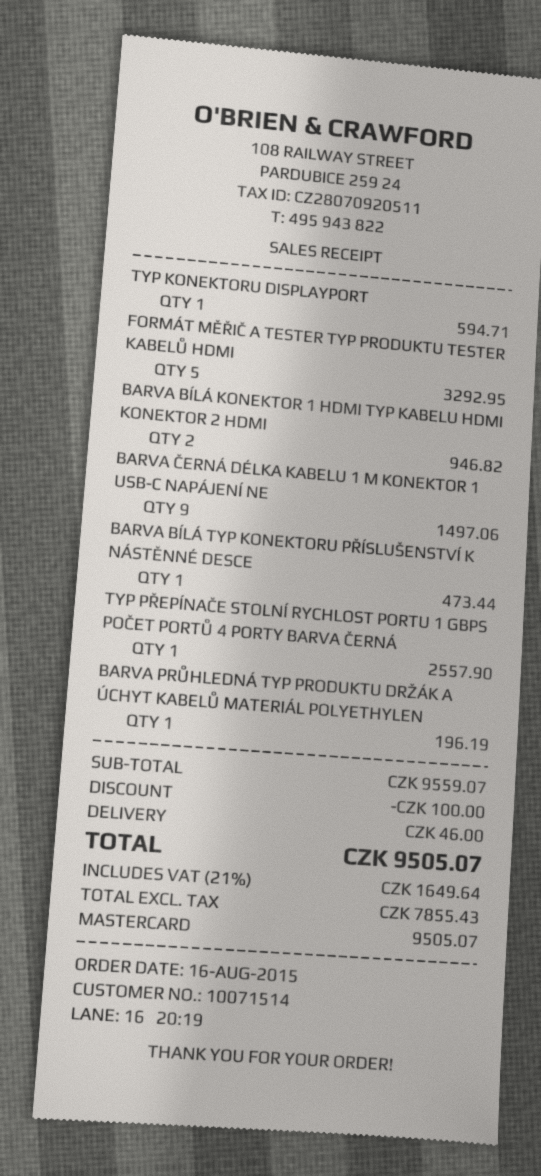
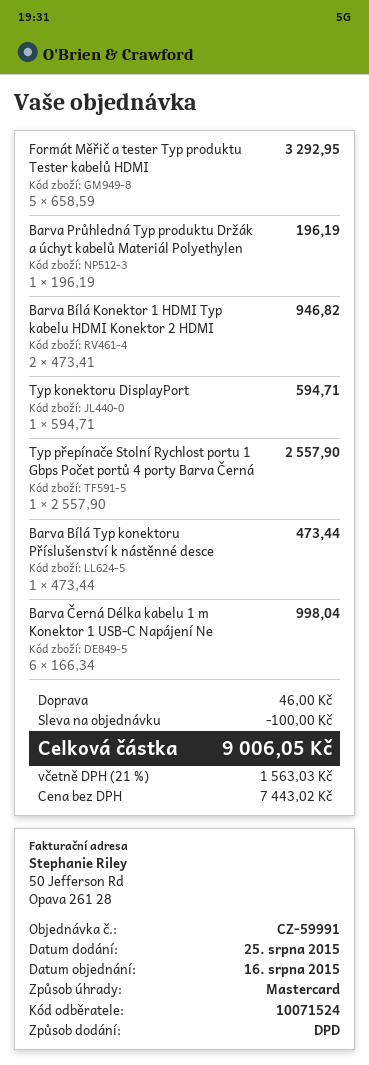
customer number: 10071514 -> 10071524
BARVA ČERNÁ DÉLKA KABELU 1 M KONEKTOR 1 USB-C NAPÁJENÍ NE: 9 for 1497.06 -> 6 for 998.04
net: 7855.43 -> 7443.02
tax: 21% = 1649.64 -> 21% = 1563.03
total: 9505.07 -> 9006.05

